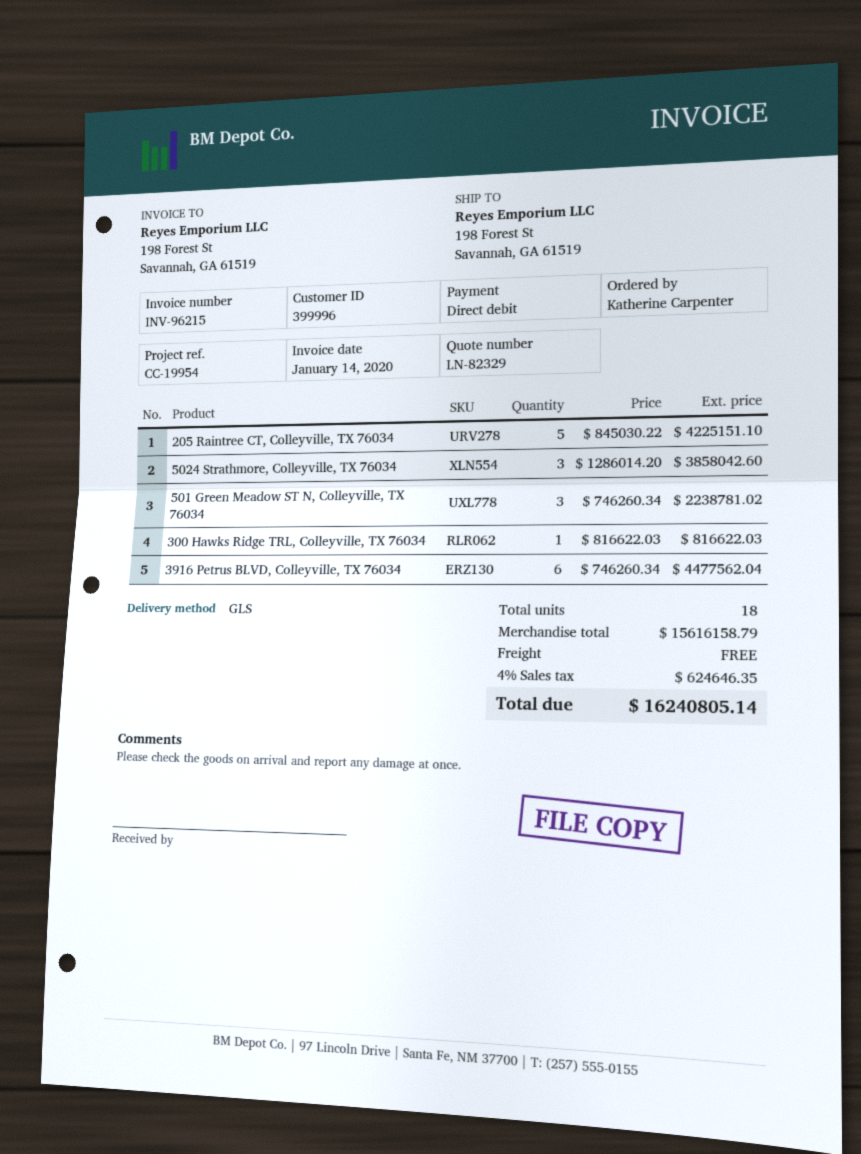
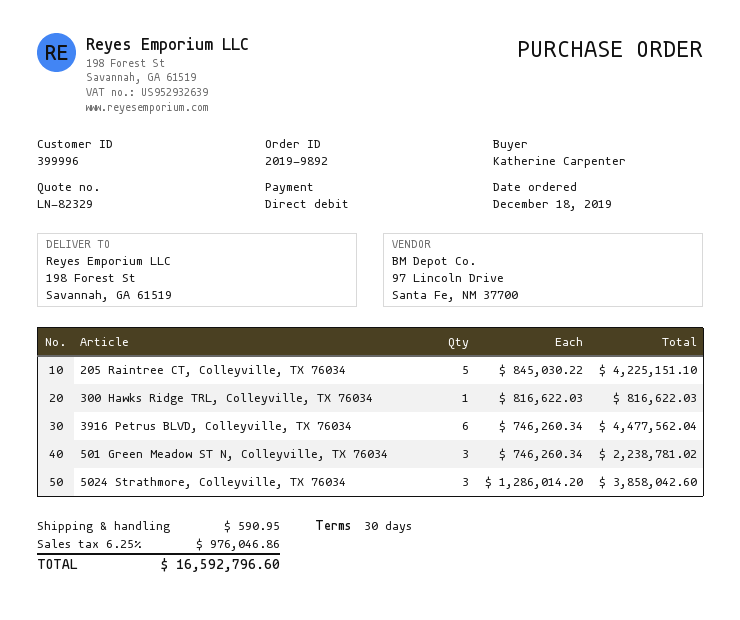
shipping: 0.00 -> 590.95
tax: 4% = 624646.35 -> 6.25% = 976046.86
total: 16240805.14 -> 16592796.60

